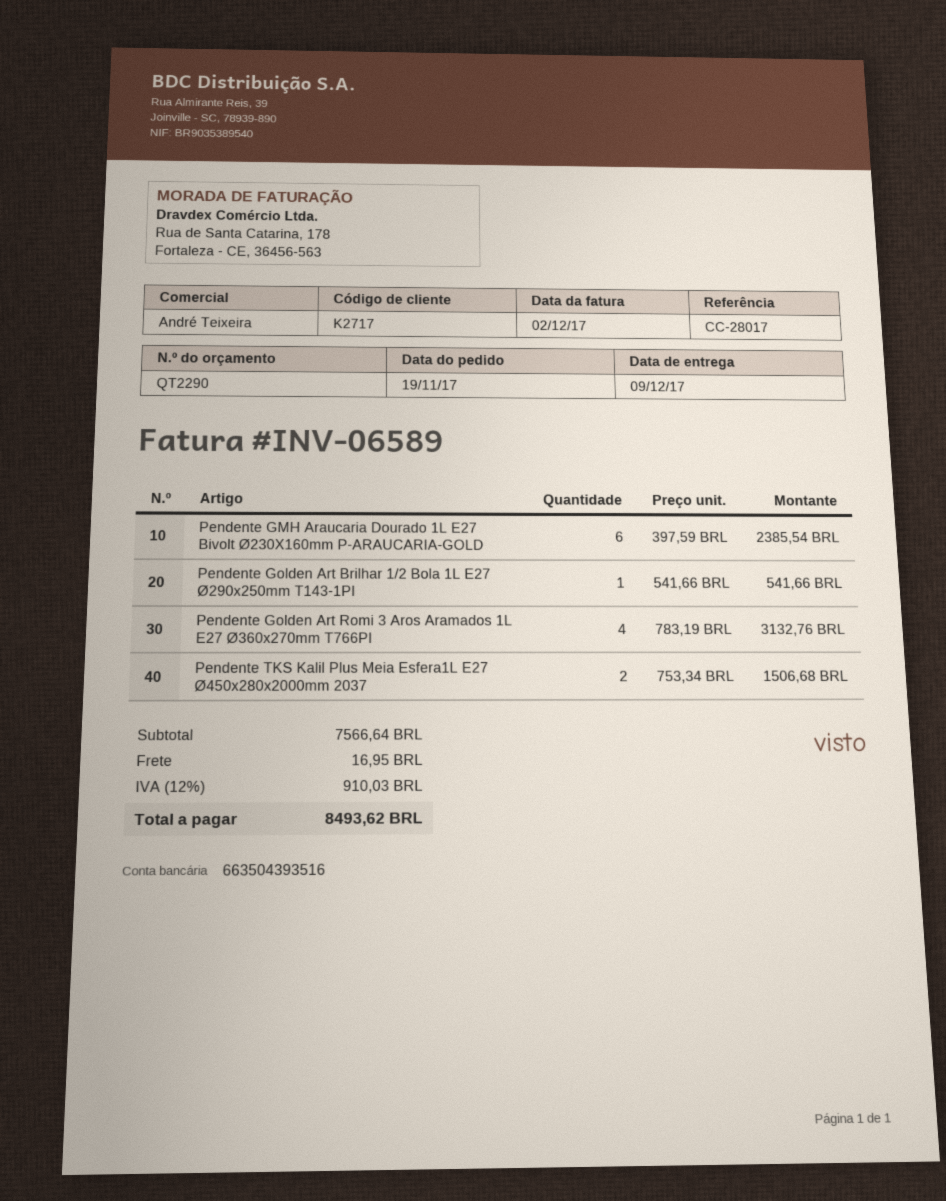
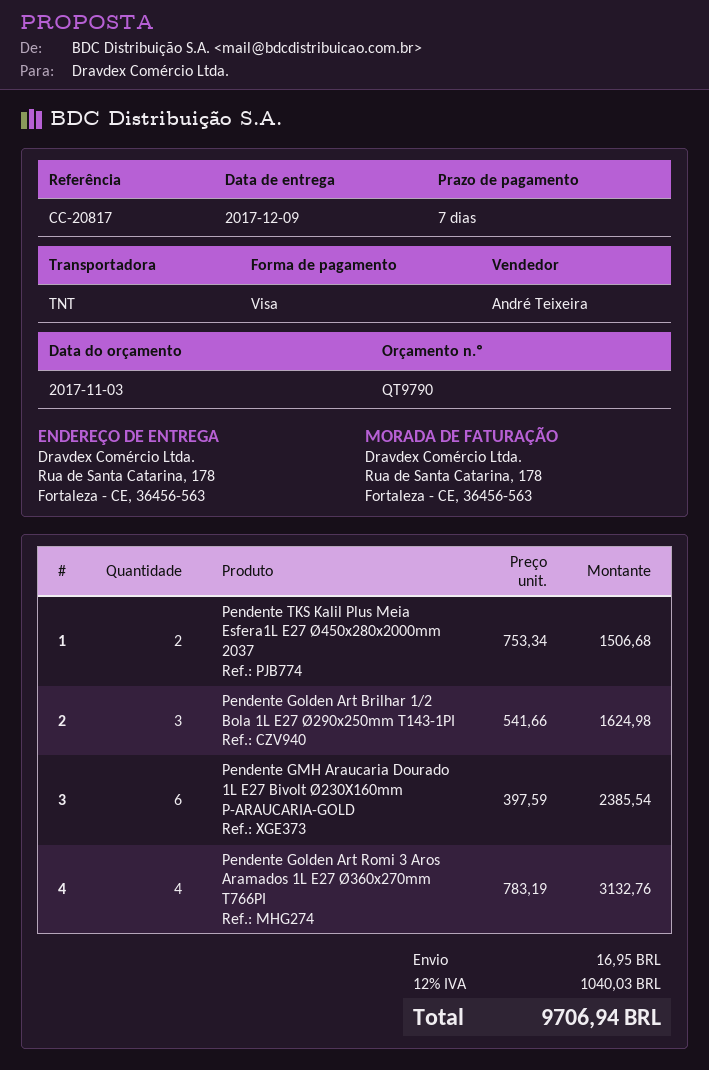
quote number: QT2290 -> QT9790
reference: CC-28017 -> CC-20817
Pendente Golden Art Brilhar 1/2 Bola 1L E27 Ø290x250mm T143-1PI: 1 x 541.66 = 541.66 -> 3 x 541.66 = 1624.98
tax: 12% = 910.03 -> 12% = 1040.03
total: 8493.62 -> 9706.94

